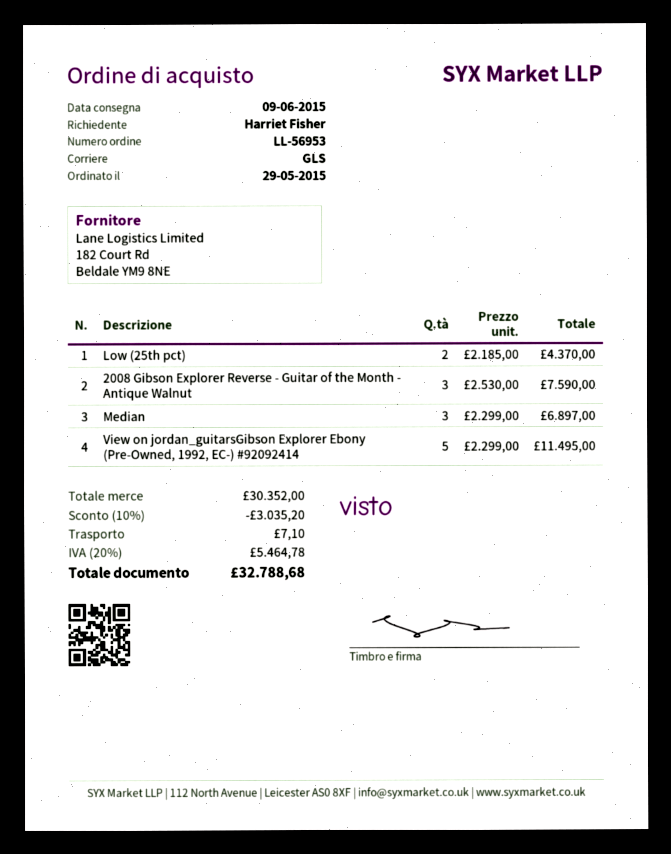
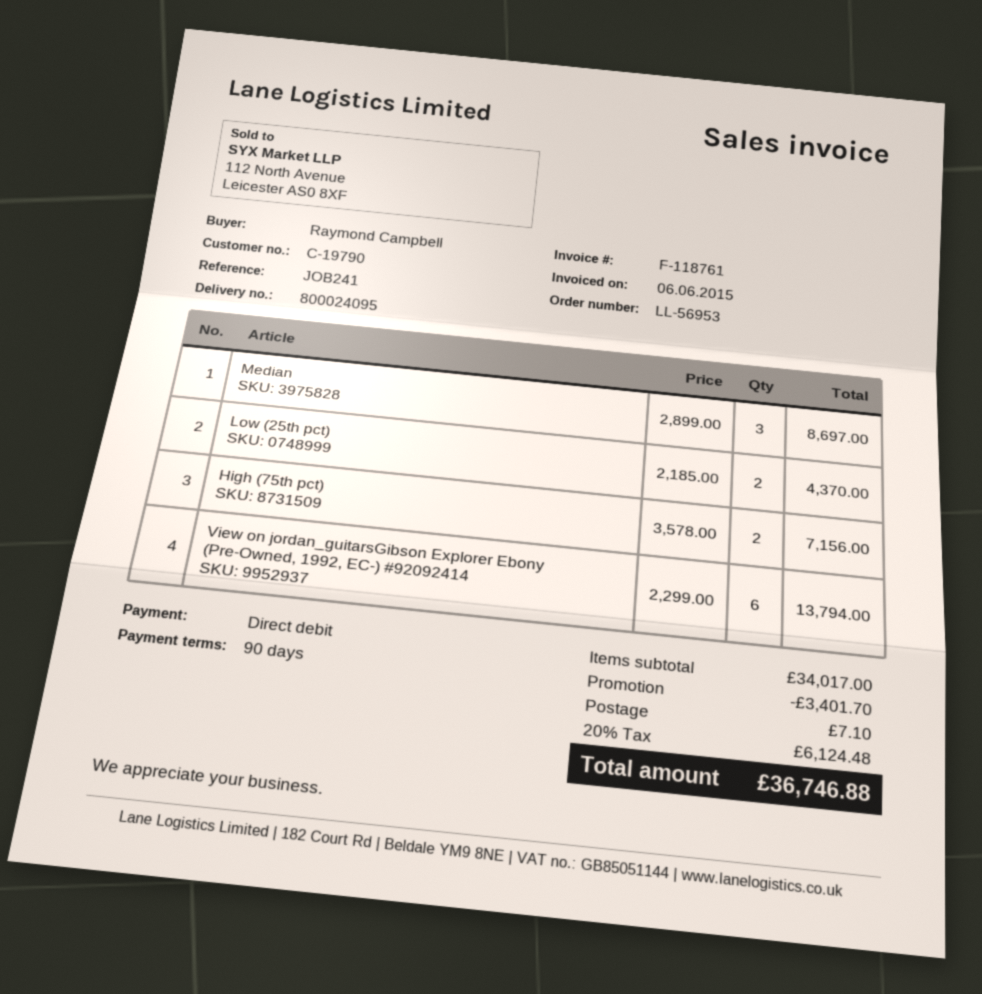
ordered by: Harriet Fisher -> Raymond Campbell
2008 Gibson Explorer Reverse - Guitar of the Month - Antique Walnut: 3 x 2530.00 = 7590.00 -> none
Median: 3 x 2299.00 = 6897.00 -> 3 x 2899.00 = 8697.00
View on jordan_guitarsGibson Explorer Ebony (Pre-Owned, 1992, EC-) #92092414: 5 x 2299.00 = 11495.00 -> 6 x 2299.00 = 13794.00
High (75th pct): none -> 2 x 3578.00 = 7156.00
subtotal: 30352.00 -> 34017.00
discount: 3035.20 -> 3401.70
tax: 20% = 5464.78 -> 20% = 6124.48
total: 32788.68 -> 36746.88

